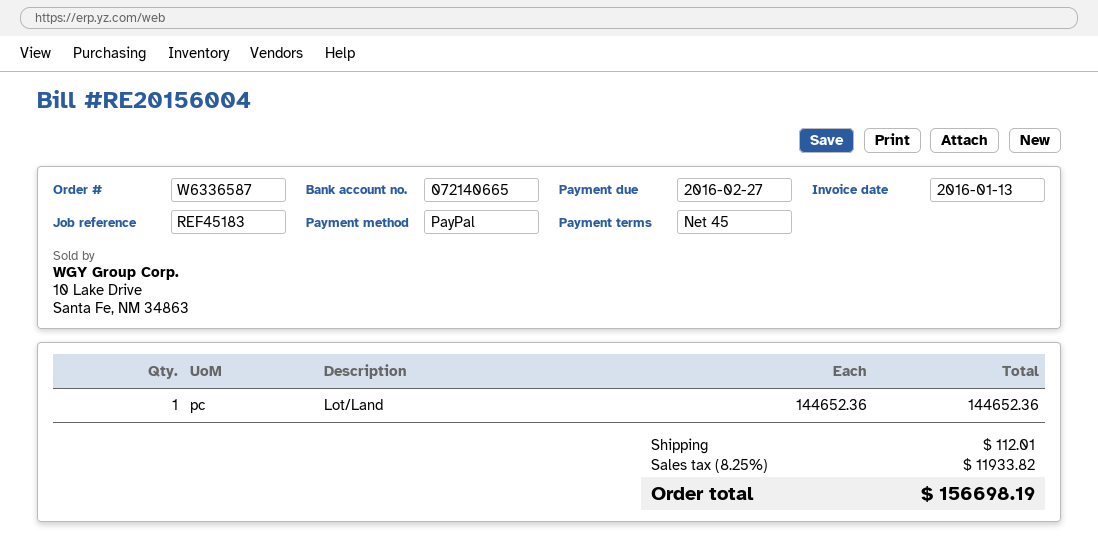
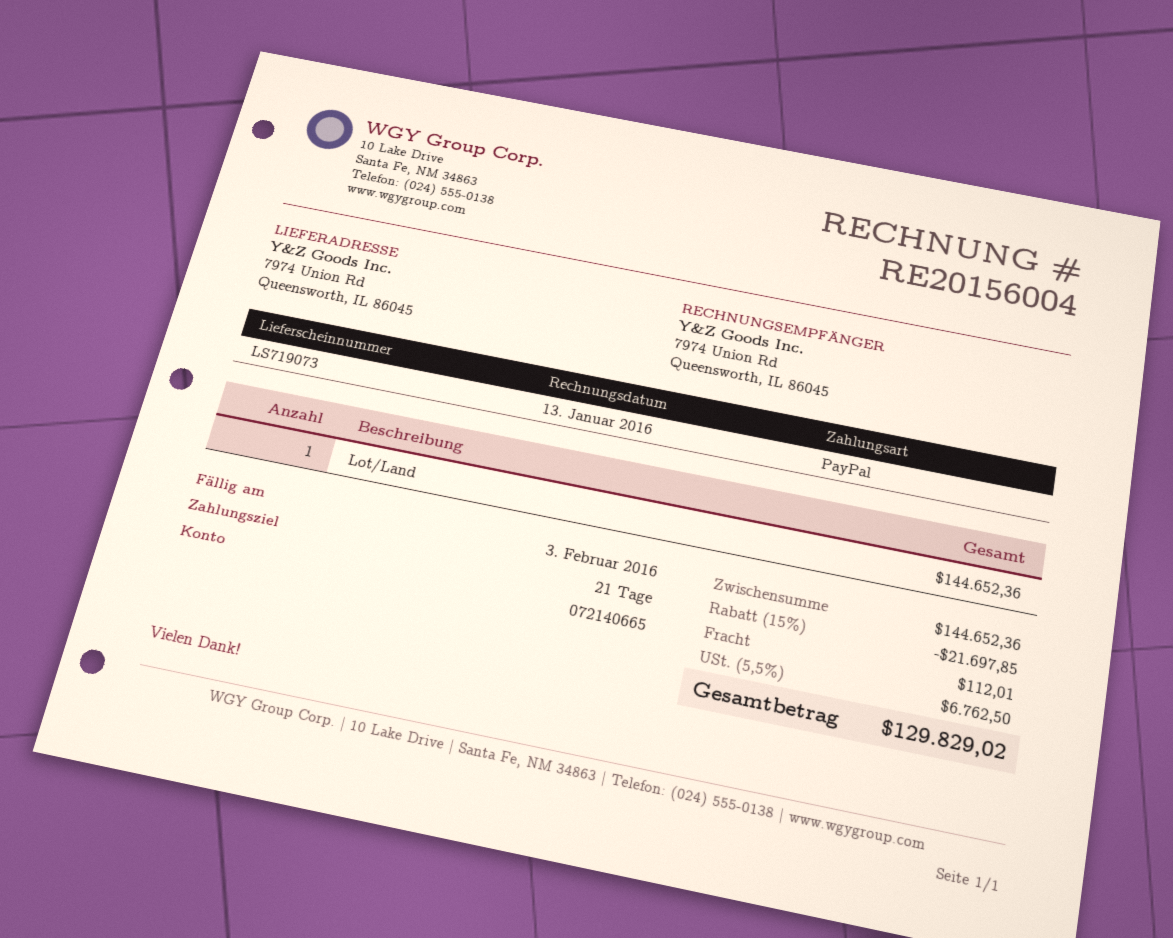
payment terms: 45 days -> 21 days
due date: 2016-02-27 -> 2016-02-03
discount: none -> 15% = 21697.85
tax: 8.25% = 11933.82 -> 5.5% = 6762.50
total: 156698.19 -> 129829.02

